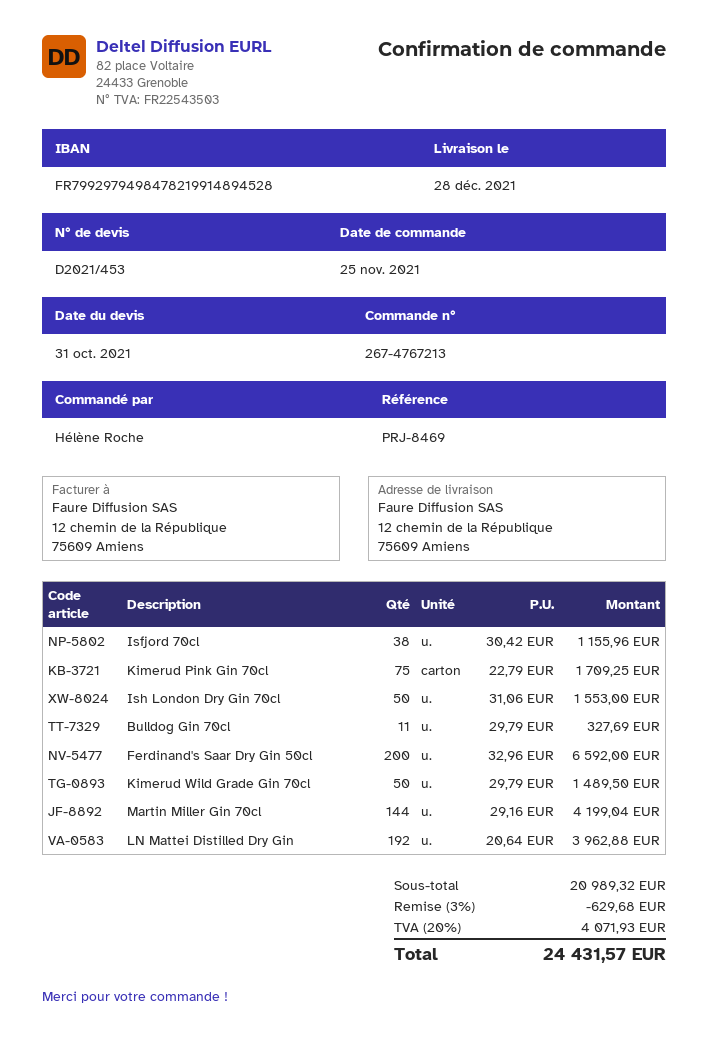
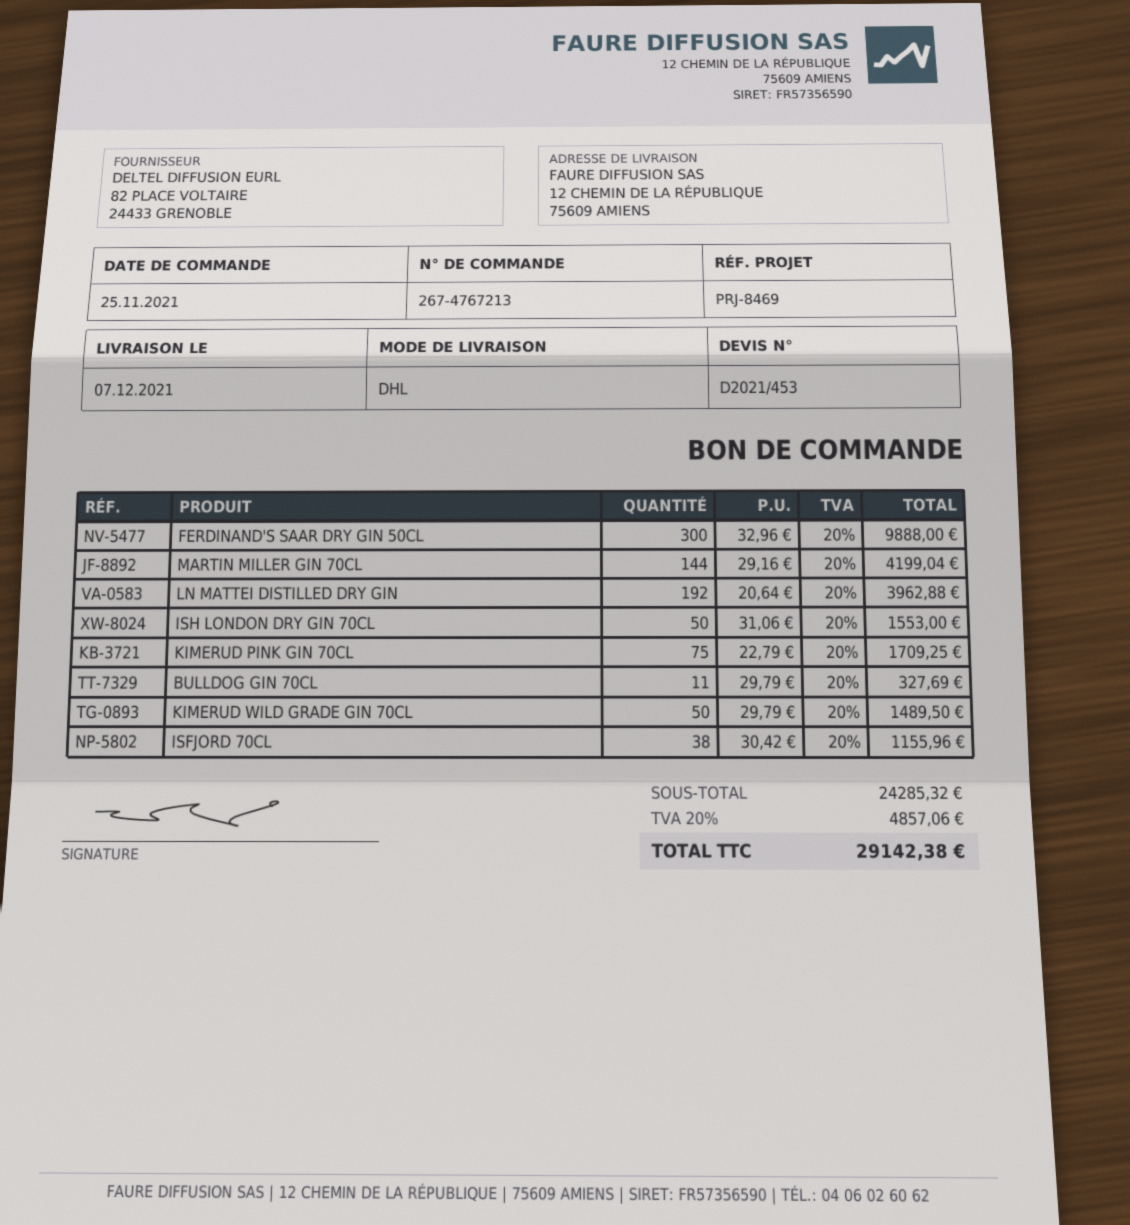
delivery date: 2021-12-28 -> 2021-12-07
Ferdinand's Saar Dry Gin 50cl: 200 x 32.96 = 6592.00 -> 300 x 32.96 = 9888.00
subtotal: 20989.32 -> 24285.32
discount: 3% = 629.68 -> none
tax: 20% = 4071.93 -> 20% = 4857.06
total: 24431.57 -> 29142.38

